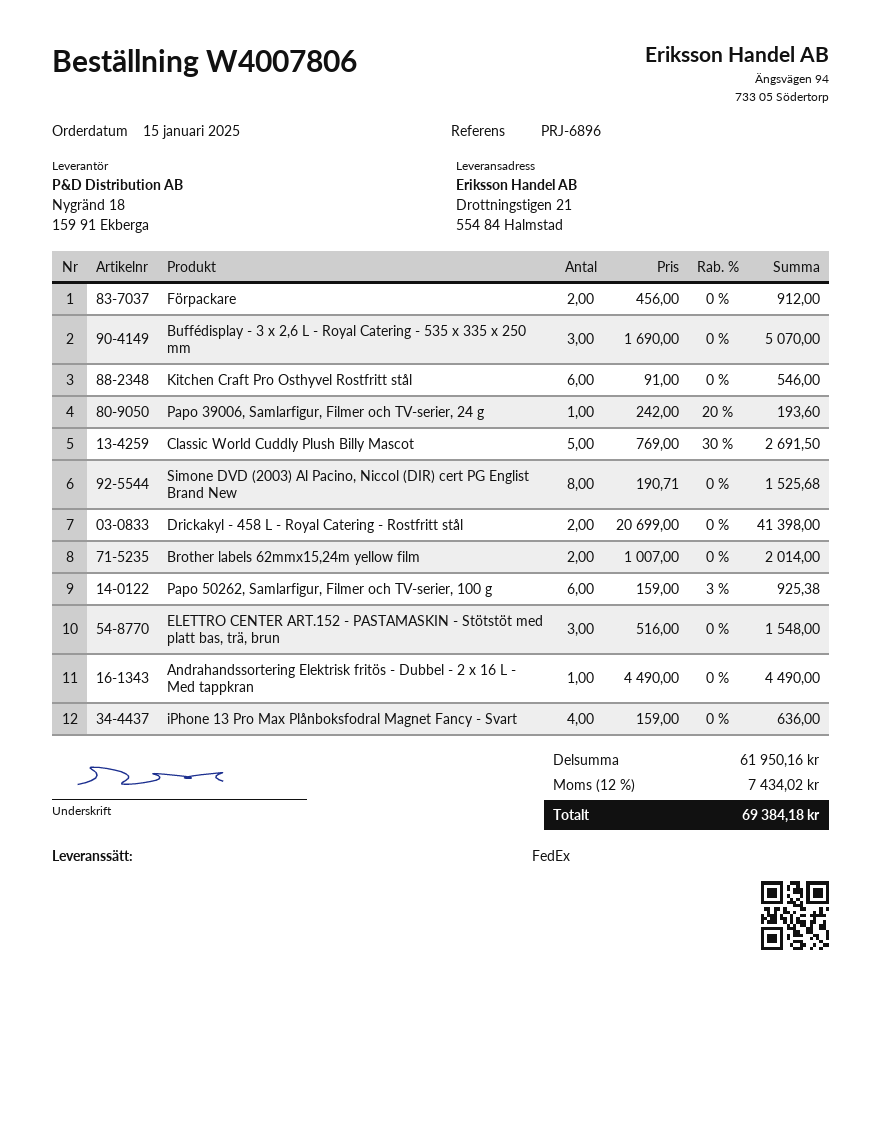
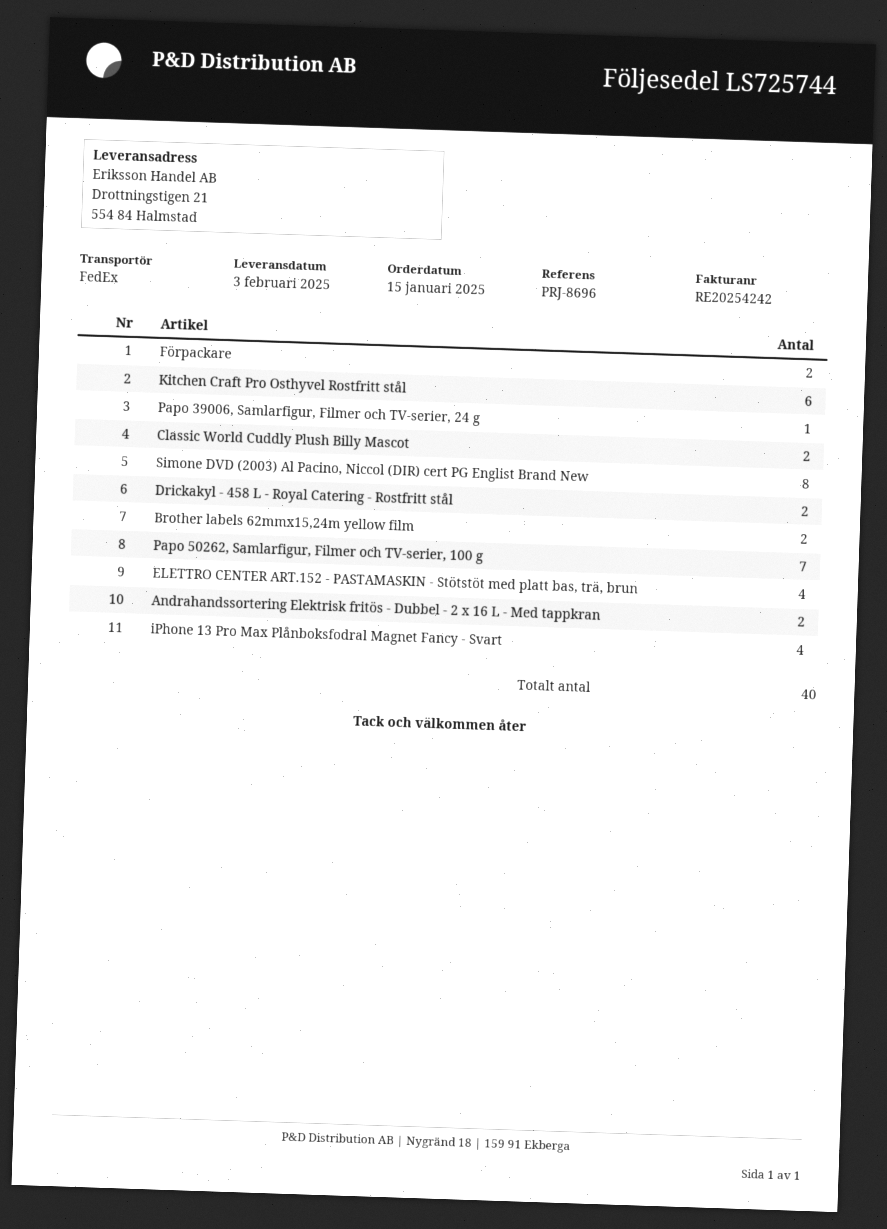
reference: PRJ-6896 -> PRJ-8696
Buffédisplay - 3 x 2,6 L - Royal Catering - 535 x 335 x 250 mm: 3 -> none
Classic World Cuddly Plush Billy Mascot: 5 -> 2
Papo 50262, Samlarfigur, Filmer och TV-serier, 100 g: 6 -> 7
ELETTRO CENTER ART.152 - PASTAMASKIN - Stötstöt med platt bas, trä, brun: 3 -> 4
Andrahandssortering Elektrisk fritös - Dubbel - 2 x 16 L - Med tappkran: 1 -> 2

